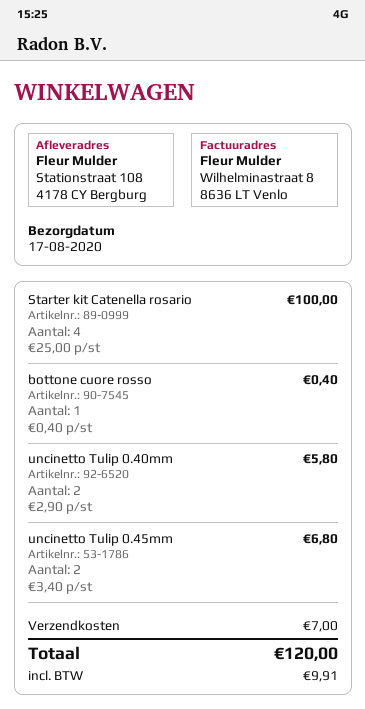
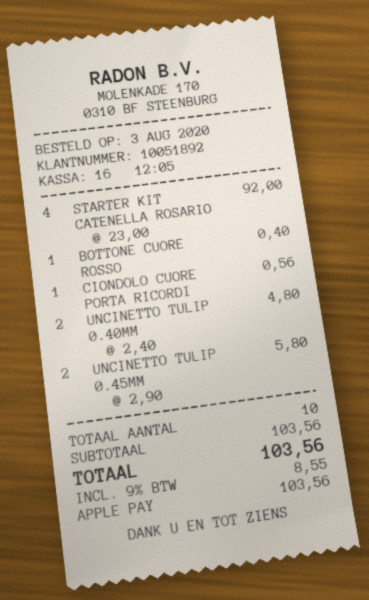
Starter kit Catenella rosario: 4 x 25.00 = 100.00 -> 4 x 23.00 = 92.00
uncinetto Tulip 0.40mm: 2 x 2.90 = 5.80 -> 2 x 2.40 = 4.80
uncinetto Tulip 0.45mm: 2 x 3.40 = 6.80 -> 2 x 2.90 = 5.80
CIONDOLO CUORE PORTA RICORDI: none -> 1 x 0.56 = 0.56
shipping: 7.00 -> none
tax: 9.91 -> 8.55
total: 120.00 -> 103.56

